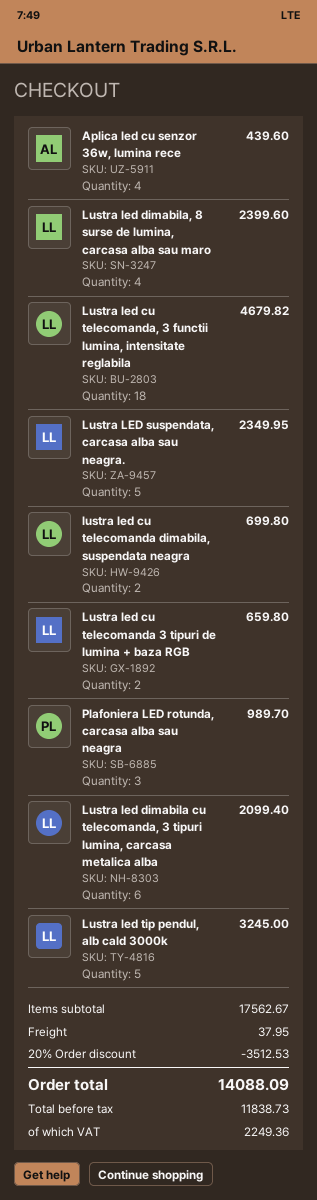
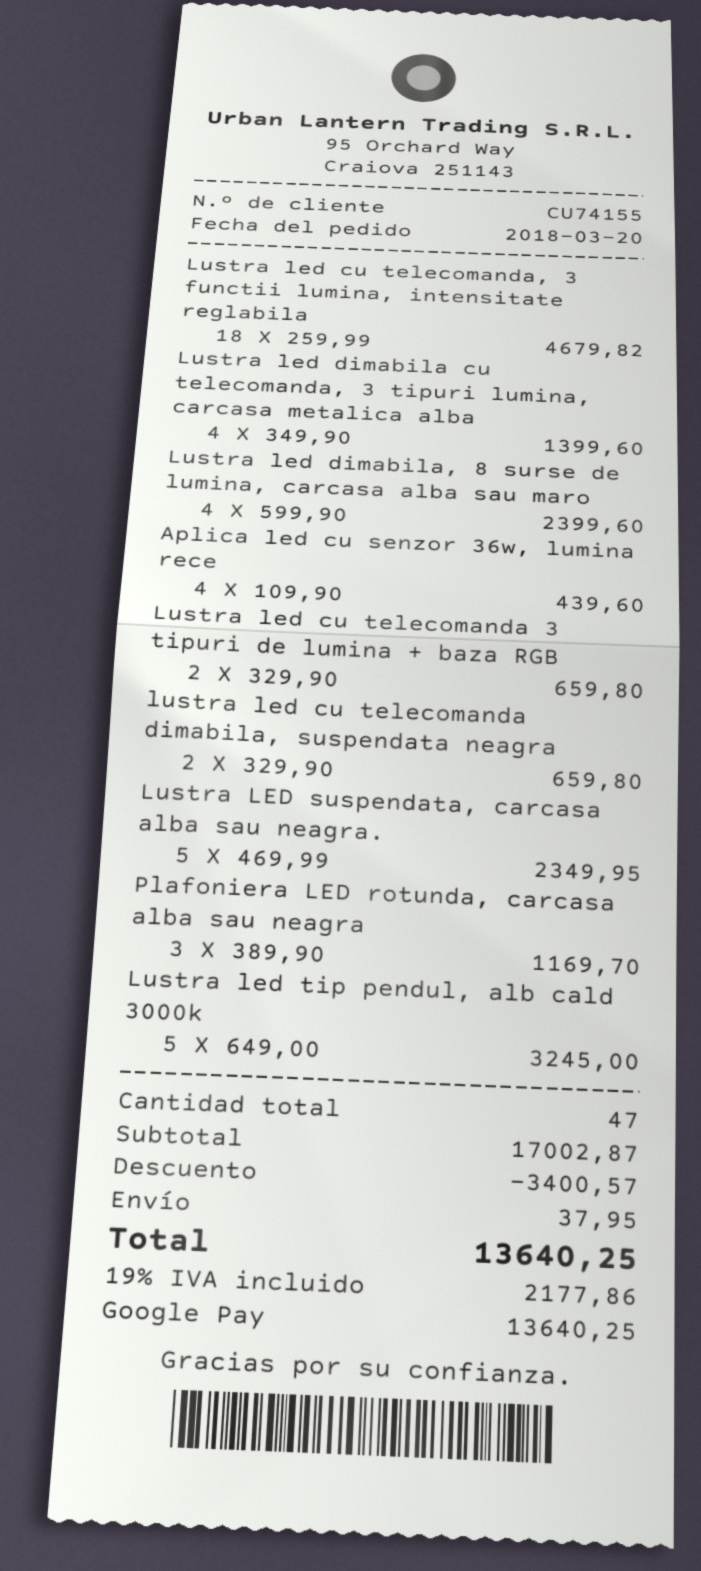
lustra led cu telecomanda dimabila, suspendata neagra: 2 for 699.80 -> 2 for 659.80
Plafoniera LED rotunda, carcasa alba sau neagra: 3 for 989.70 -> 3 for 1169.70
Lustra led dimabila cu telecomanda, 3 tipuri lumina, carcasa metalica alba: 6 for 2099.40 -> 4 for 1399.60
subtotal: 17562.67 -> 17002.87
discount: 3512.53 -> 3400.57
tax: 2249.36 -> 2177.86
total: 14088.09 -> 13640.25

